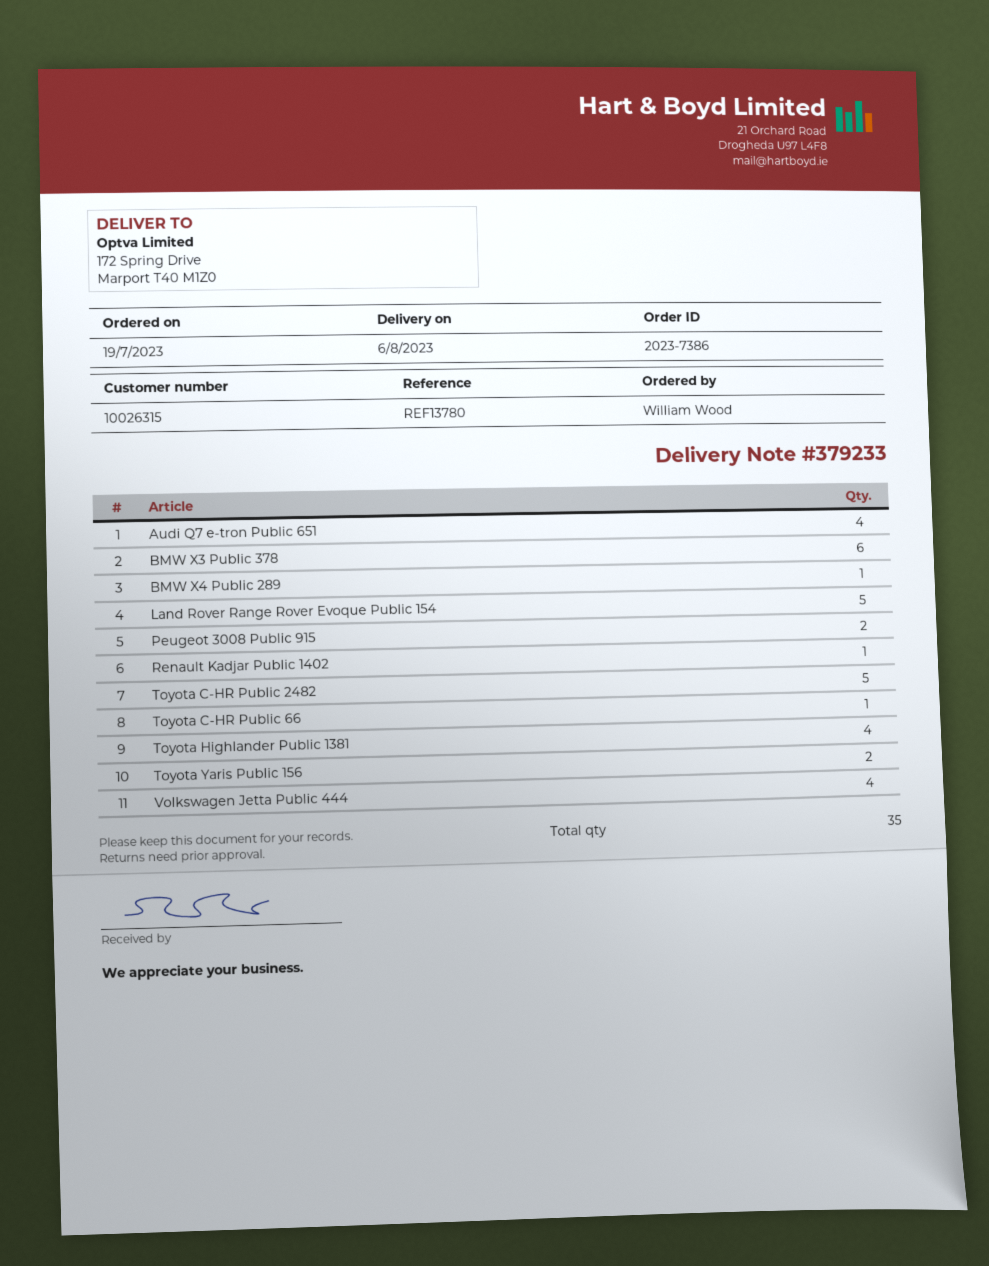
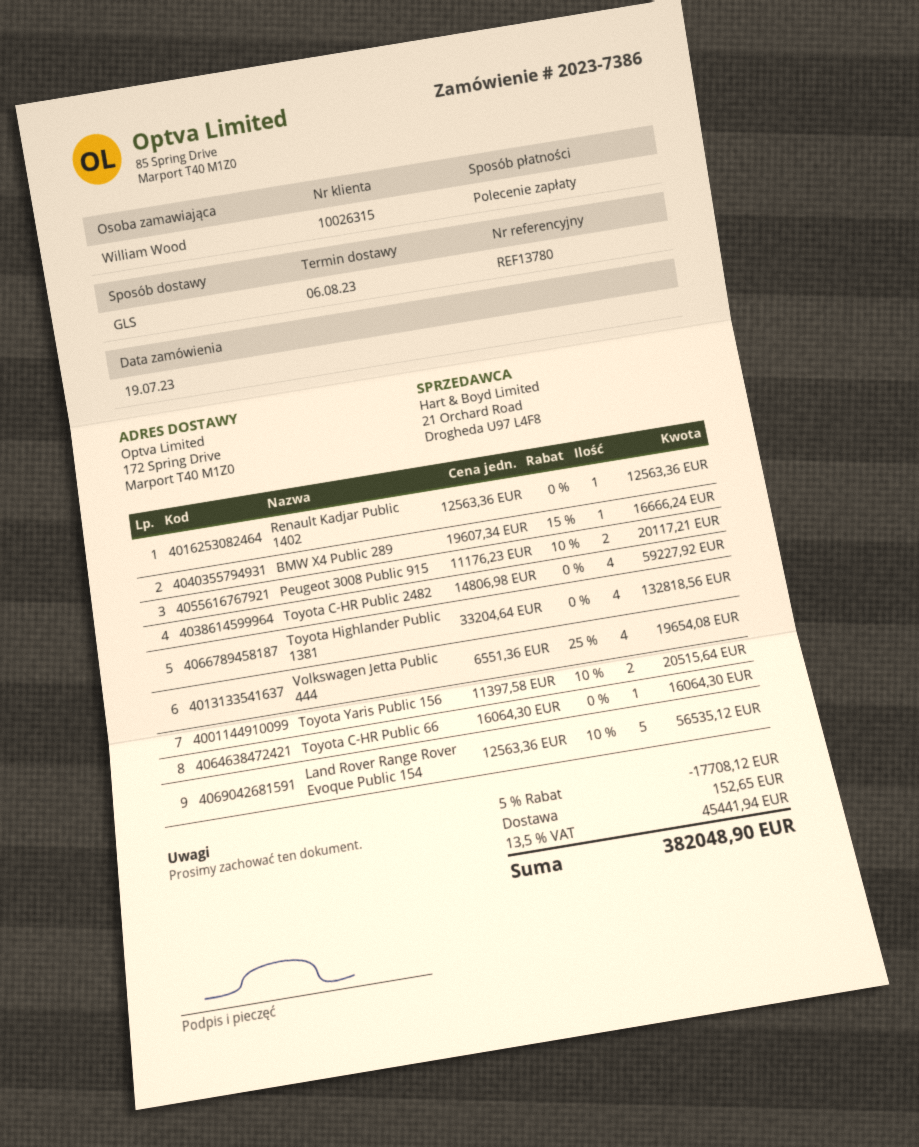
Audi Q7 e-tron Public 651: 4 -> none
BMW X3 Public 378: 6 -> none
Toyota C-HR Public 2482: 5 -> 4

